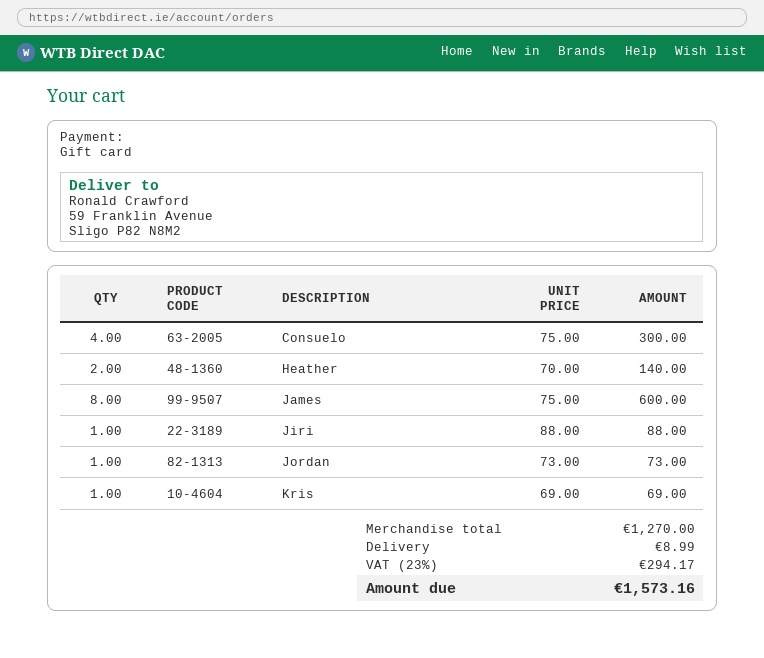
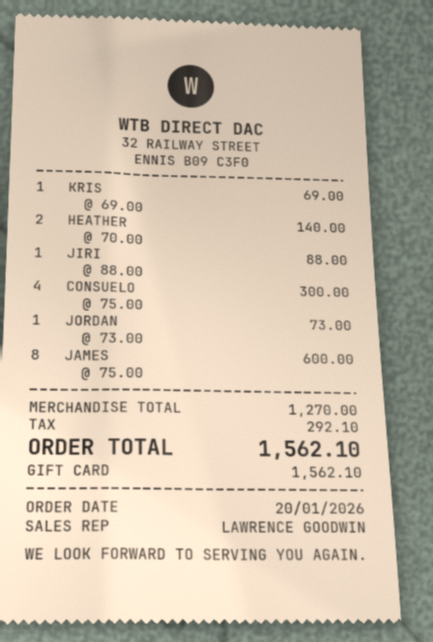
shipping: 8.99 -> none
tax: 294.17 -> 292.10
total: 1573.16 -> 1562.10

